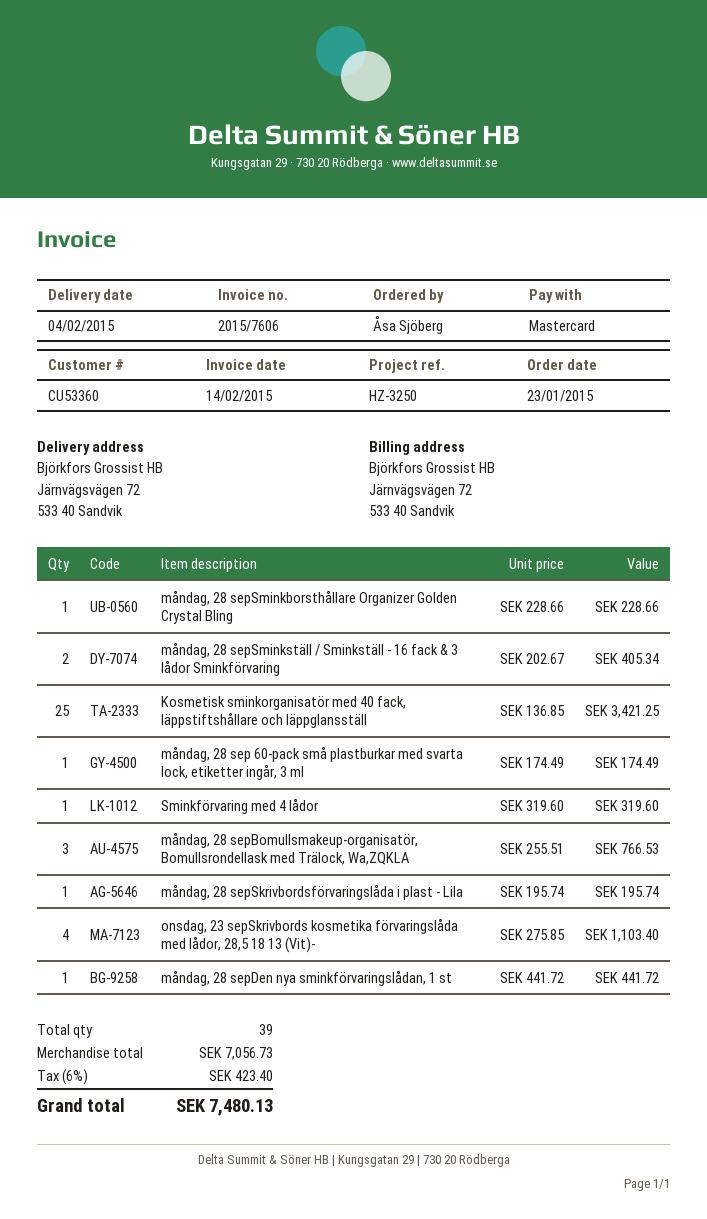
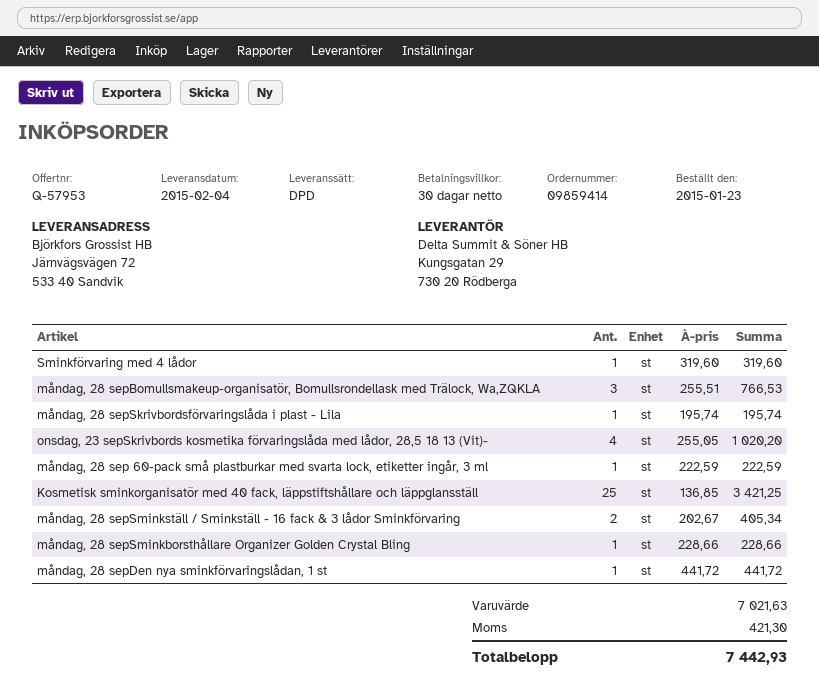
måndag, 28 sep 60-pack små plastburkar med svarta lock, etiketter ingår, 3 ml: 1 x 174.49 = 174.49 -> 1 x 222.59 = 222.59
onsdag, 23 sepSkrivbords kosmetika förvaringslåda med lådor, 28,5 18 13 (Vit)-: 4 x 275.85 = 1103.40 -> 4 x 255.05 = 1020.20
subtotal: 7056.73 -> 7021.63
tax: 423.40 -> 421.30
total: 7480.13 -> 7442.93

